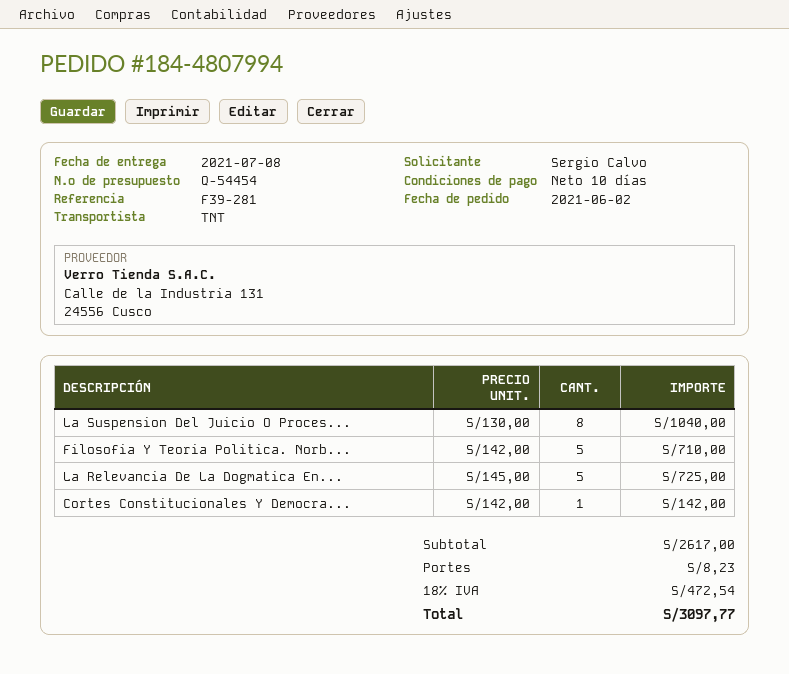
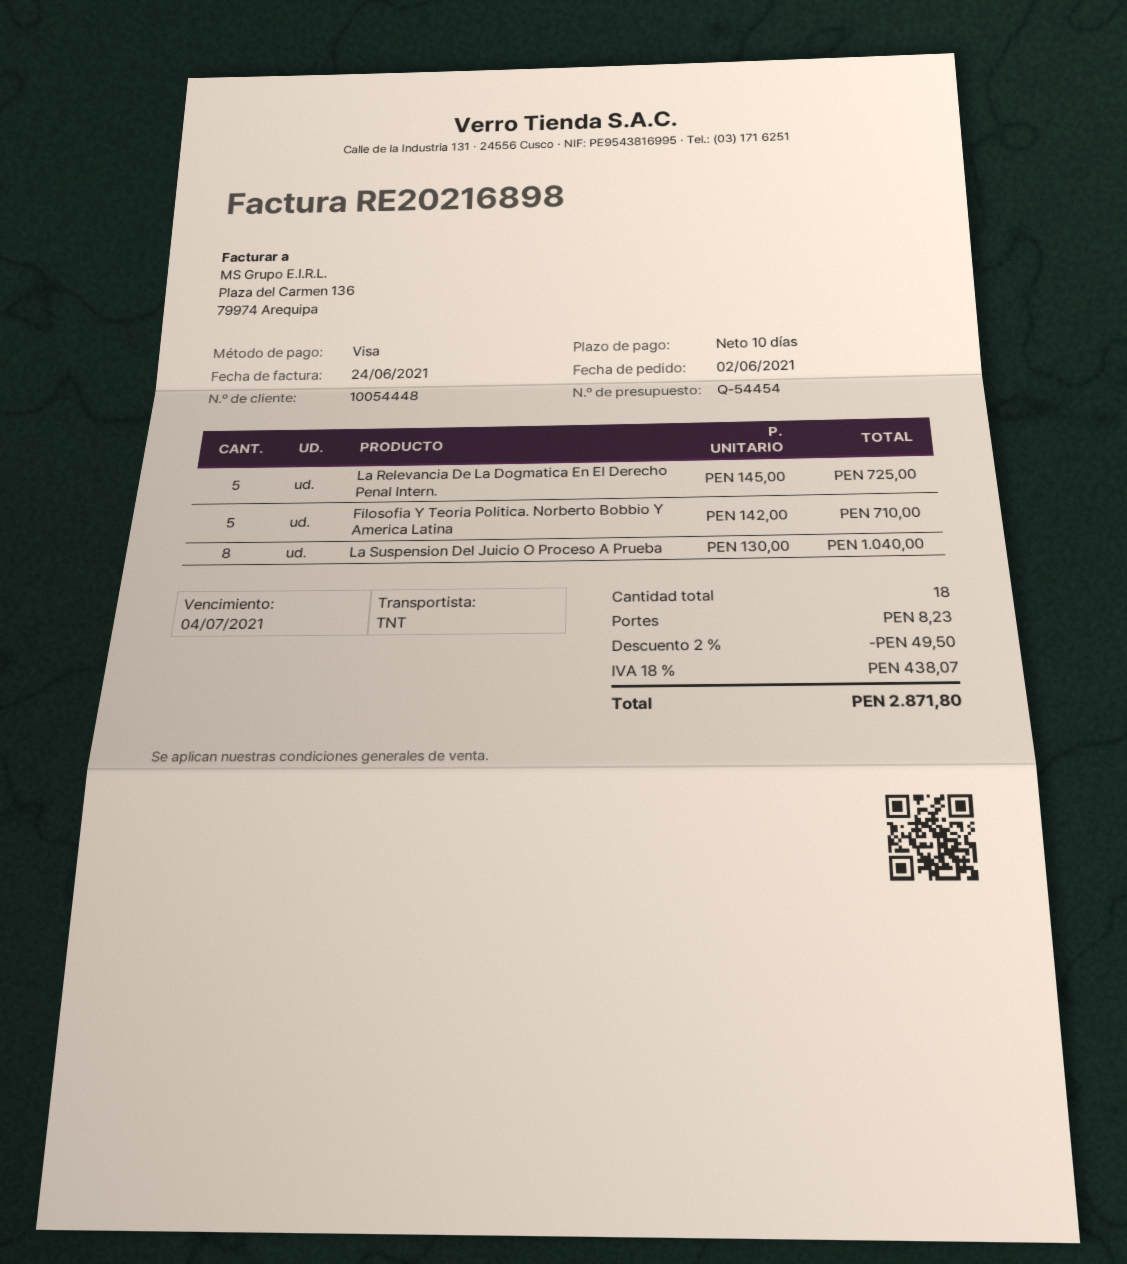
Cortes Constitucionales Y Democra...: 1 x 142.00 = 142.00 -> none
discount: none -> 2% = 49.50
tax: 18% = 472.54 -> 18% = 438.07
total: 3097.77 -> 2871.80

